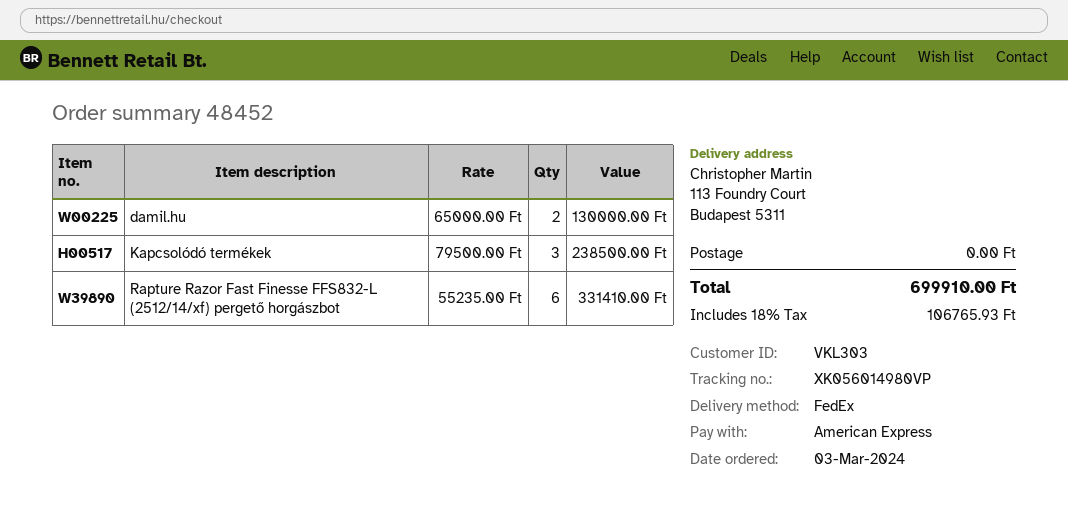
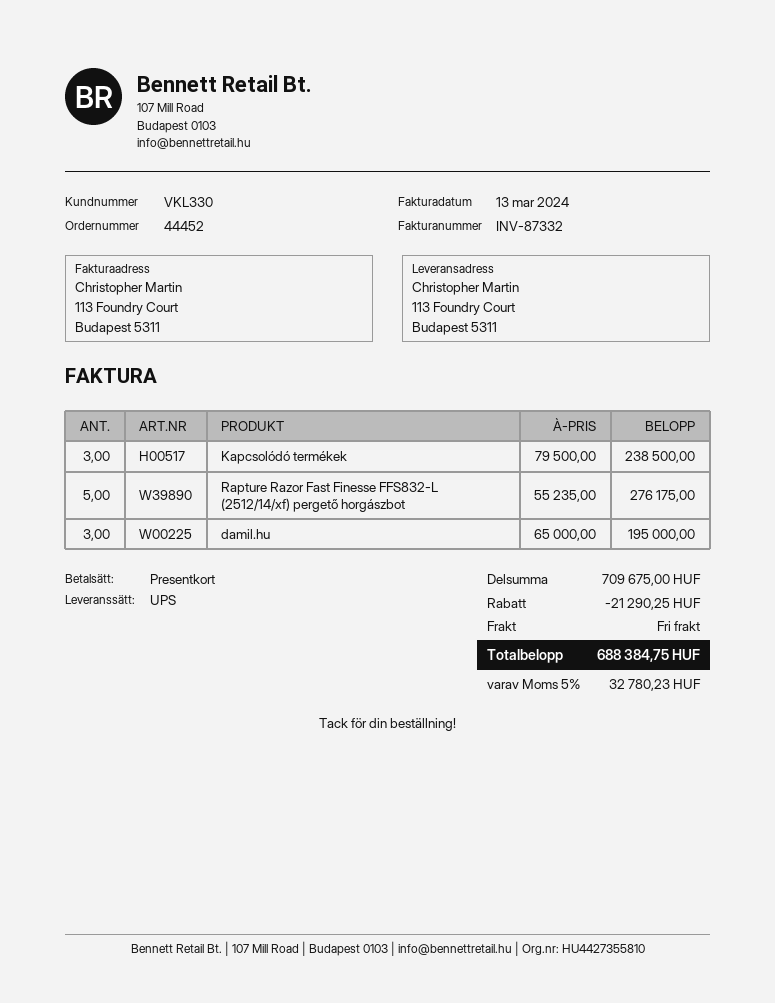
order number: 48452 -> 44452
customer number: VKL303 -> VKL330
payment method: American Express -> gift card
shipping method: FedEx -> UPS
damil.hu: 2 x 65000.00 = 130000.00 -> 3 x 65000.00 = 195000.00
Rapture Razor Fast Finesse FFS832-L (2512/14/xf) pergető horgászbot: 6 x 55235.00 = 331410.00 -> 5 x 55235.00 = 276175.00
discount: none -> 21290.25
tax: 18% = 106765.93 -> 5% = 32780.23
total: 699910.00 -> 688384.75

